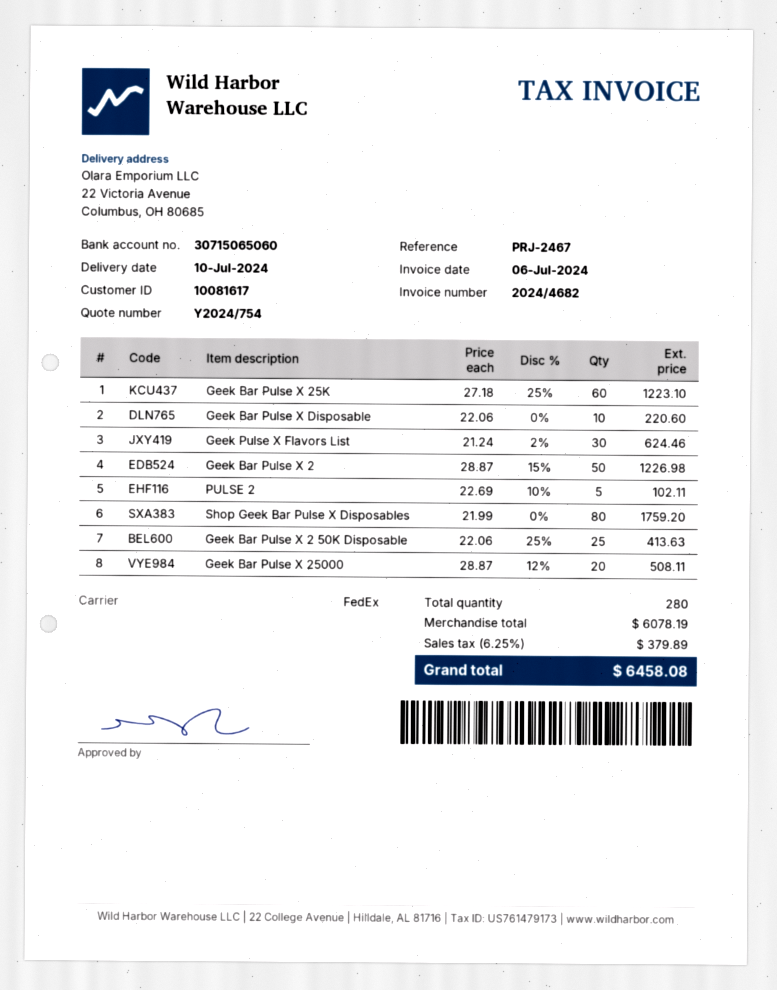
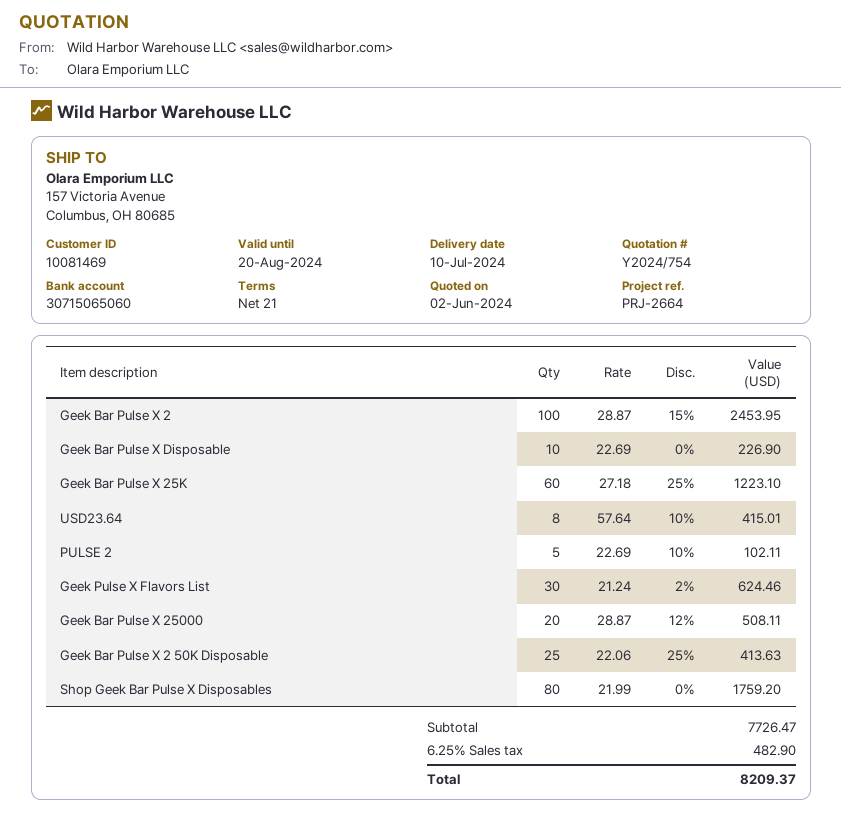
customer number: 10081617 -> 10081469
reference: PRJ-2467 -> PRJ-2664
ship to: 22 Victoria Avenue, Columbus, OH 80685 -> 157 Victoria Avenue, Columbus, OH 80685
Geek Bar Pulse X Disposable: 10 x 22.06 = 220.60 -> 10 x 22.69 = 226.90
Geek Bar Pulse X 2: 50 x 28.87 - 15% = 1226.98 -> 100 x 28.87 - 15% = 2453.95
USD23.64: none -> 8 x 57.64 - 10% = 415.01
subtotal: 6078.19 -> 7726.47
tax: 6.25% = 379.89 -> 6.25% = 482.90
total: 6458.08 -> 8209.37

